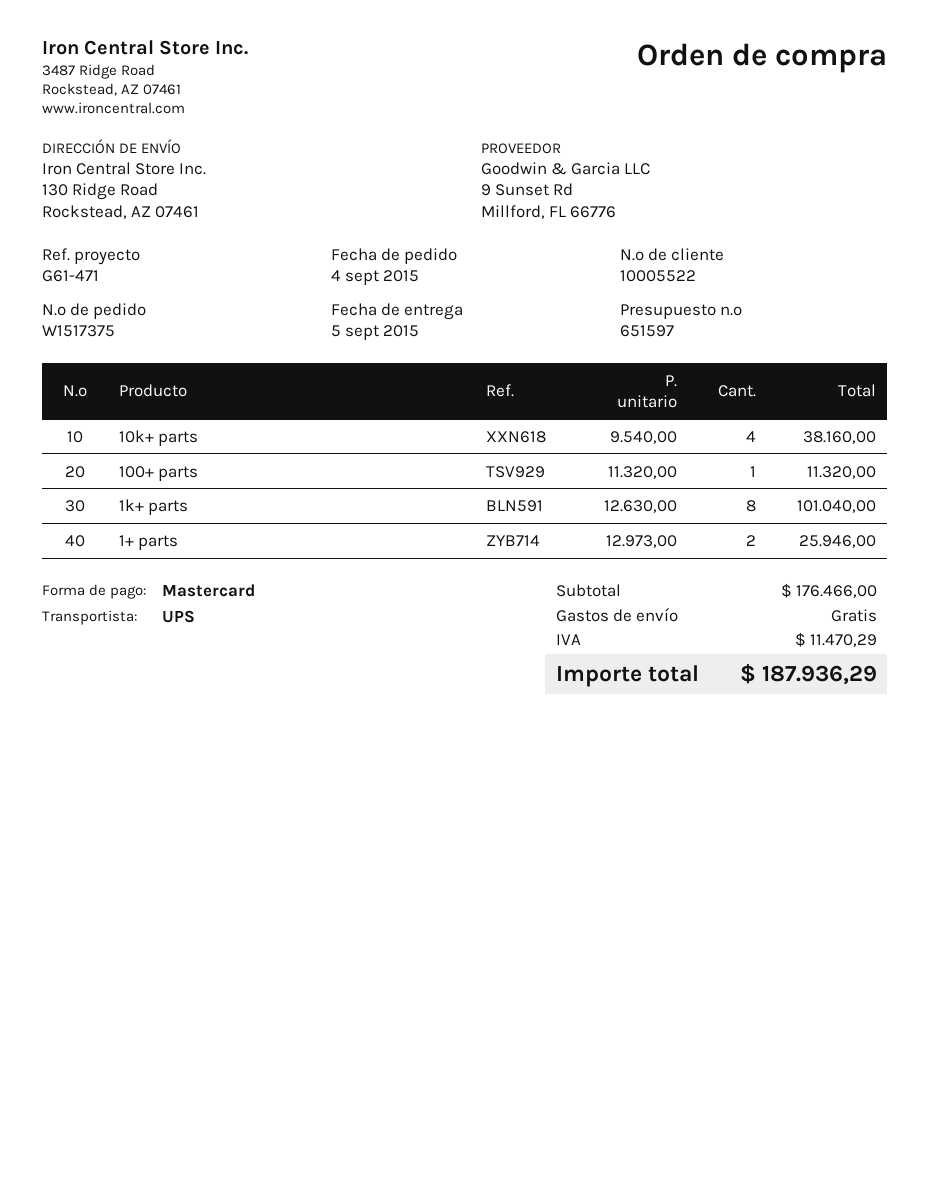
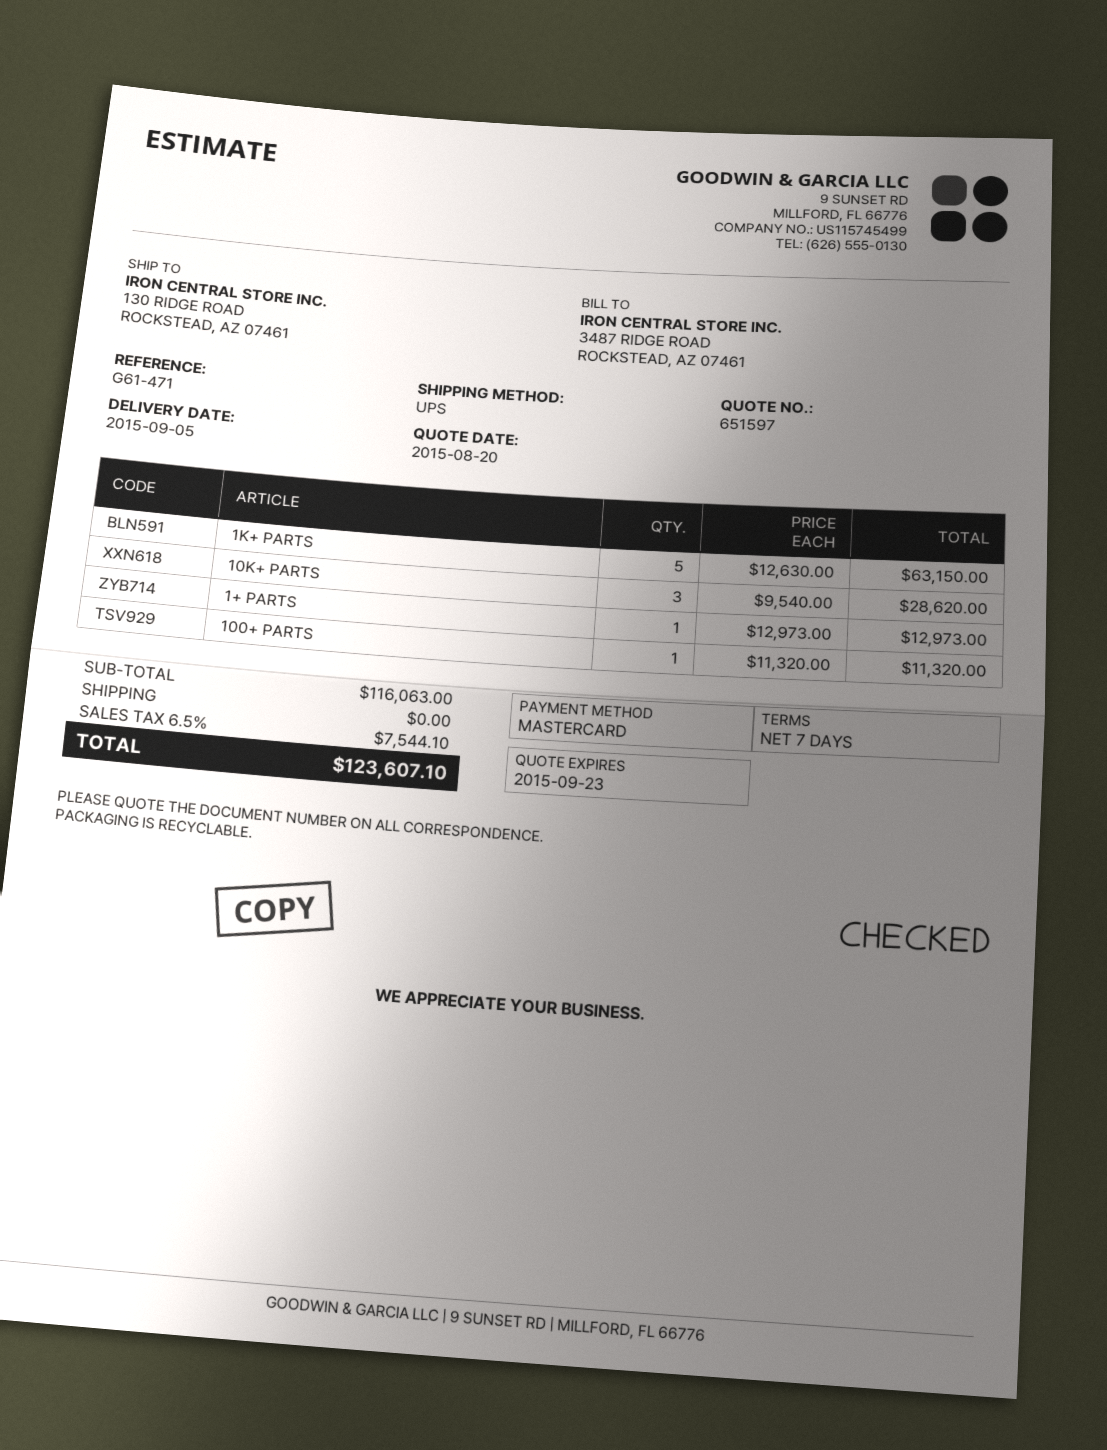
10k+ parts: 4 x 9540.00 = 38160.00 -> 3 x 9540.00 = 28620.00
1k+ parts: 8 x 12630.00 = 101040.00 -> 5 x 12630.00 = 63150.00
1+ parts: 2 x 12973.00 = 25946.00 -> 1 x 12973.00 = 12973.00
subtotal: 176466.00 -> 116063.00
tax: 11470.29 -> 7544.10
total: 187936.29 -> 123607.10

